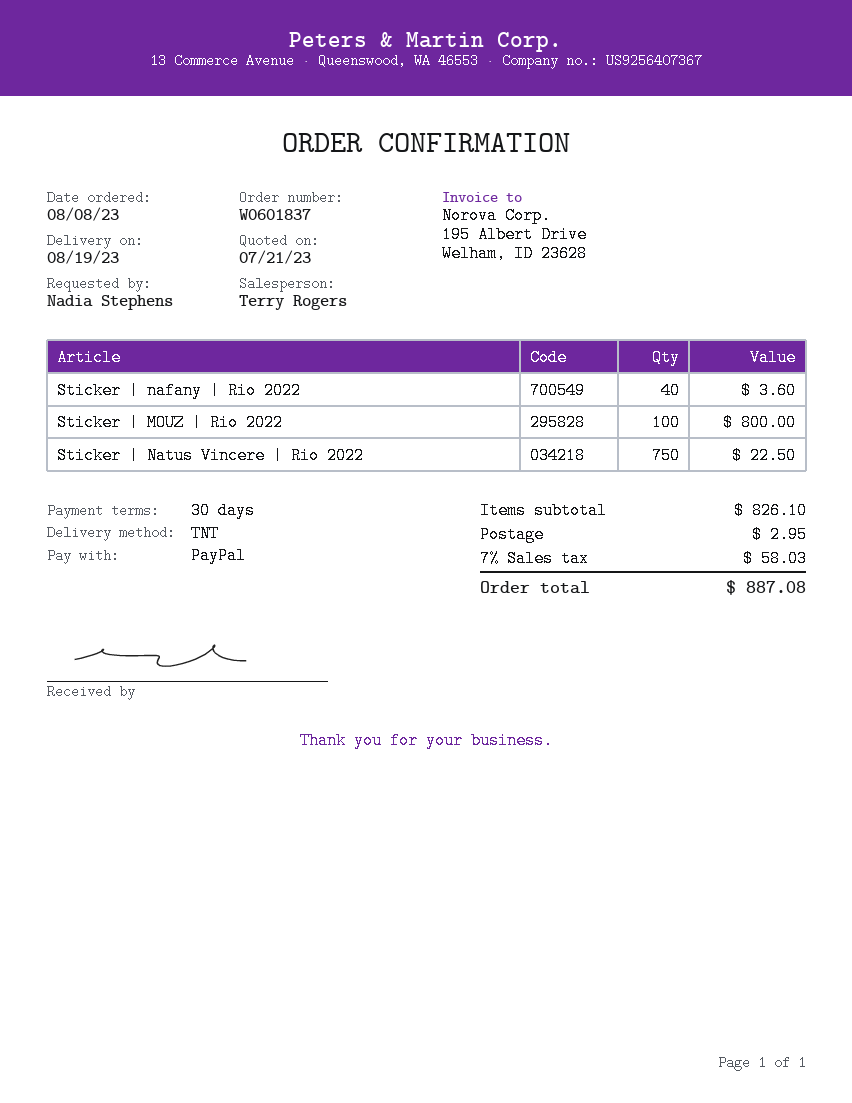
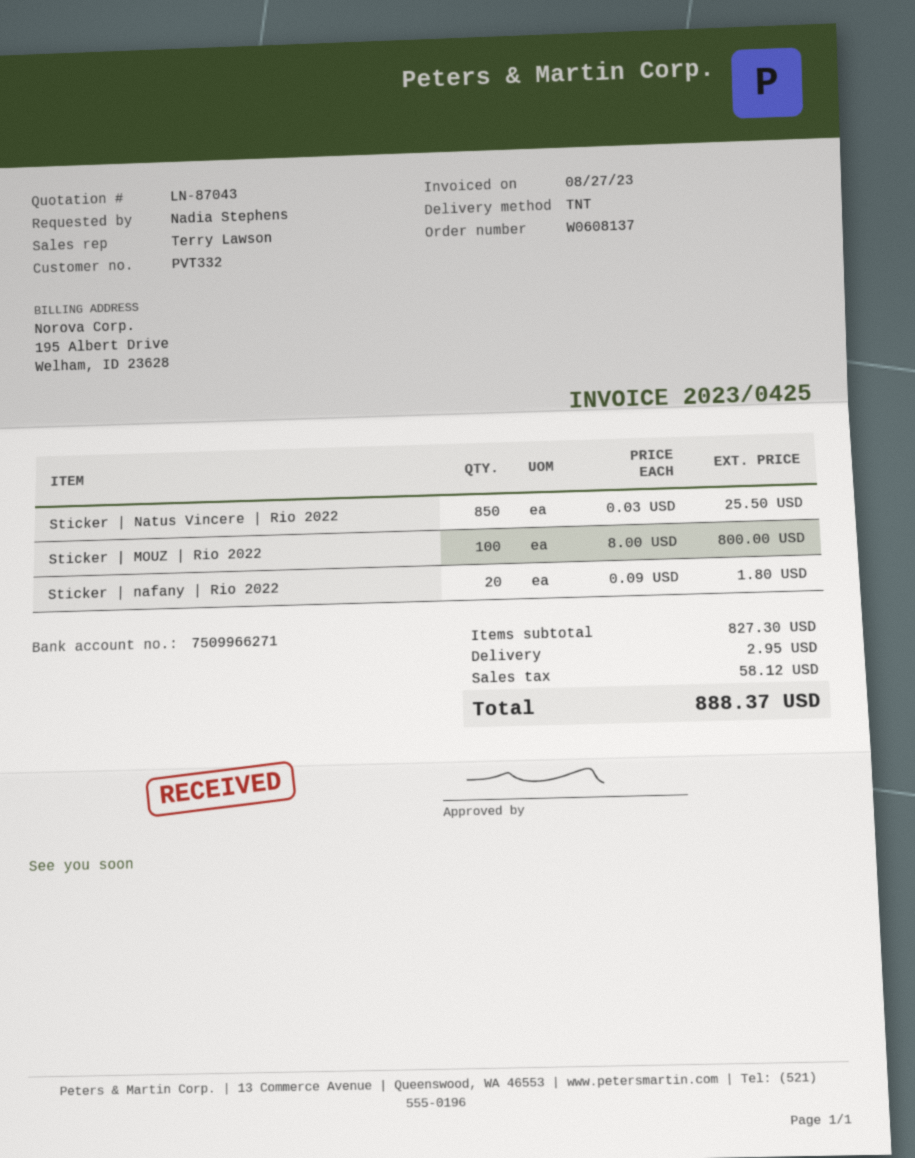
order number: W0601837 -> W0608137
sales rep: Terry Rogers -> Terry Lawson
Sticker | nafany | Rio 2022: 40 for 3.60 -> 20 for 1.80
Sticker | Natus Vincere | Rio 2022: 750 for 22.50 -> 850 for 25.50
subtotal: 826.10 -> 827.30
tax: 58.03 -> 58.12
total: 887.08 -> 888.37

